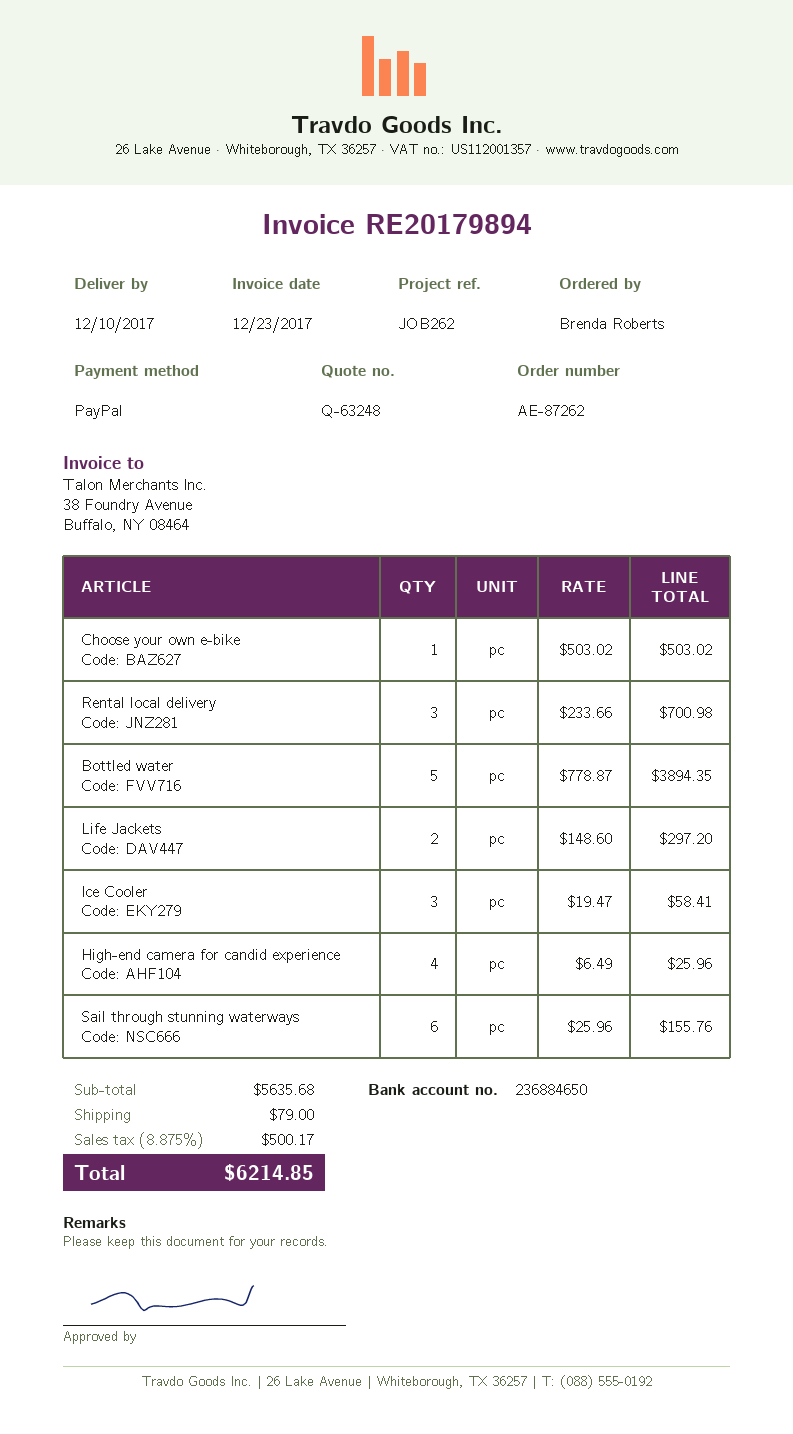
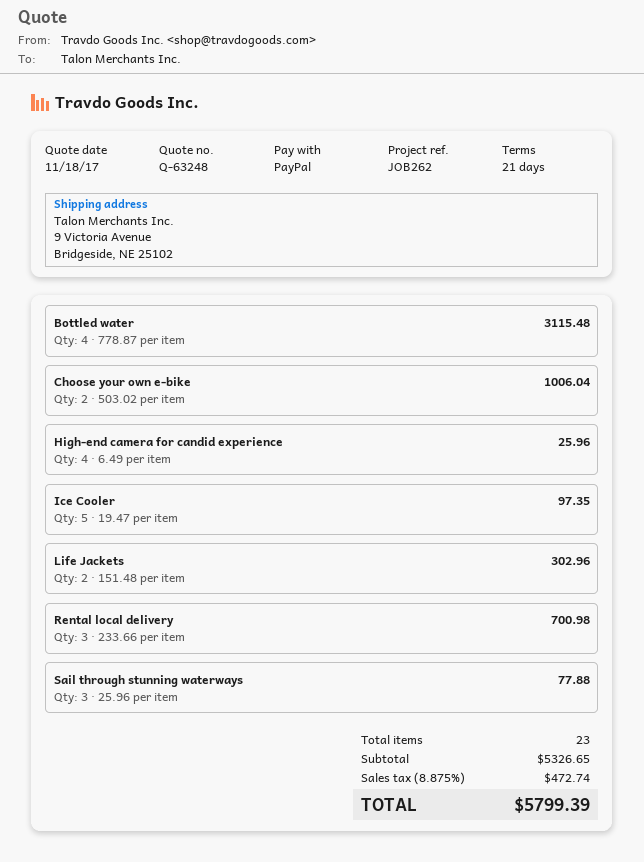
Choose your own e-bike: 1 x 503.02 = 503.02 -> 2 x 503.02 = 1006.04
Bottled water: 5 x 778.87 = 3894.35 -> 4 x 778.87 = 3115.48
Life Jackets: 2 x 148.60 = 297.20 -> 2 x 151.48 = 302.96
Ice Cooler: 3 x 19.47 = 58.41 -> 5 x 19.47 = 97.35
Sail through stunning waterways: 6 x 25.96 = 155.76 -> 3 x 25.96 = 77.88
subtotal: 5635.68 -> 5326.65
shipping: 79.00 -> none
tax: 8.875% = 500.17 -> 8.875% = 472.74
total: 6214.85 -> 5799.39

